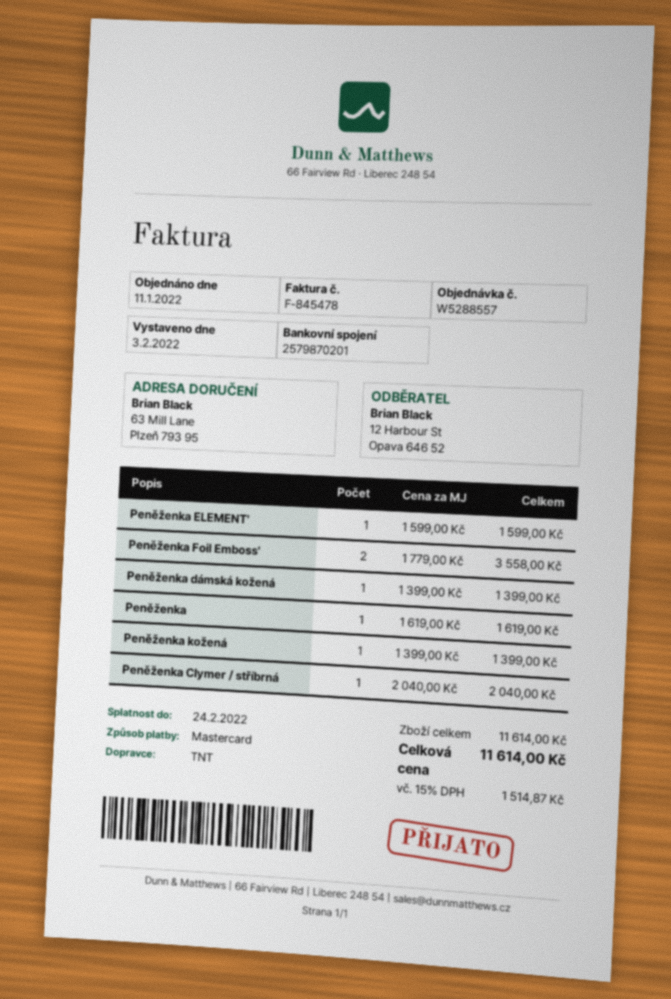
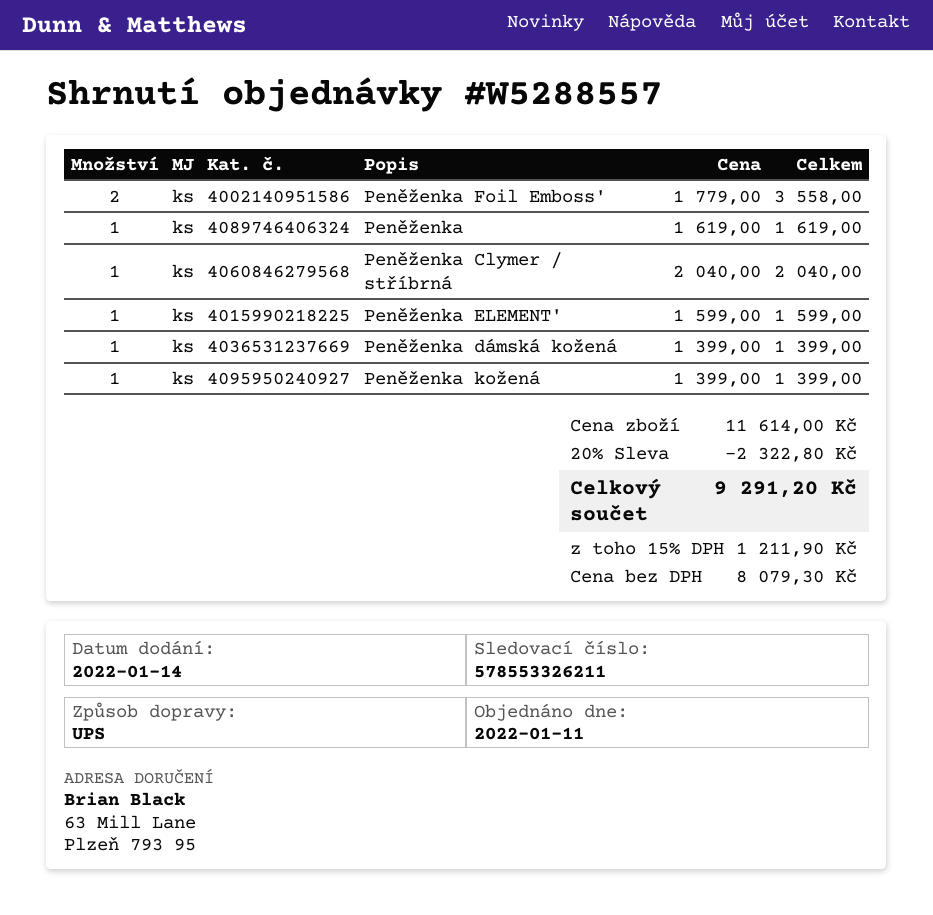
shipping method: TNT -> UPS
discount: none -> 20% = 2322.80
tax: 15% = 1514.87 -> 15% = 1211.90
total: 11614.00 -> 9291.20

